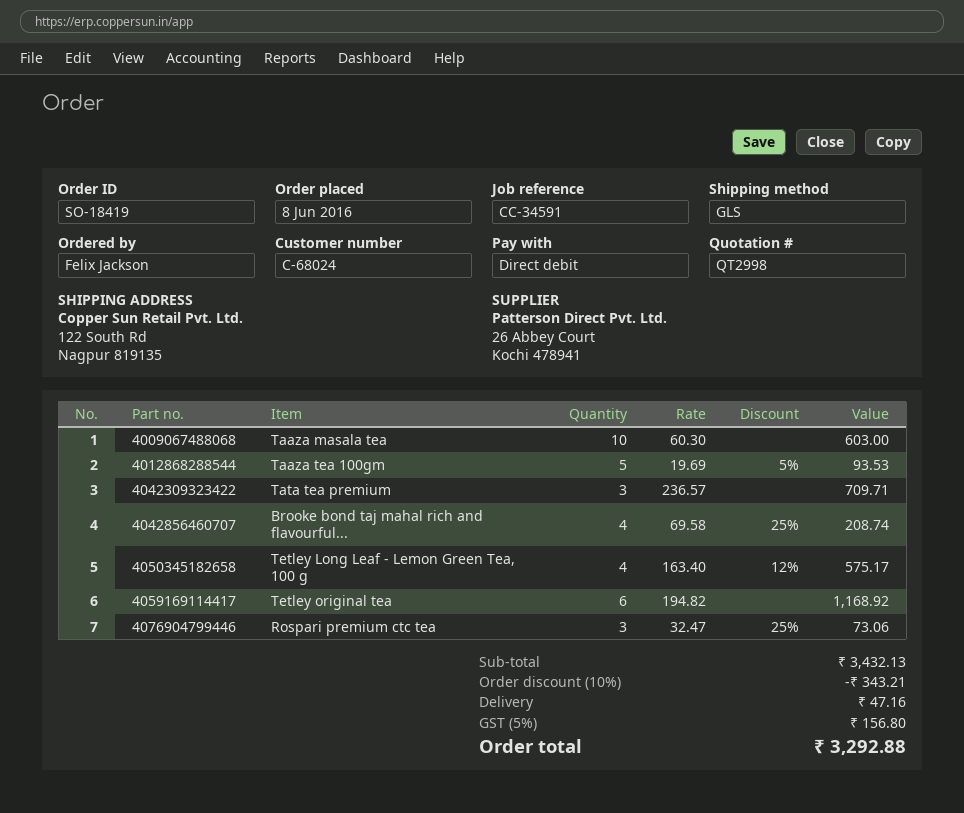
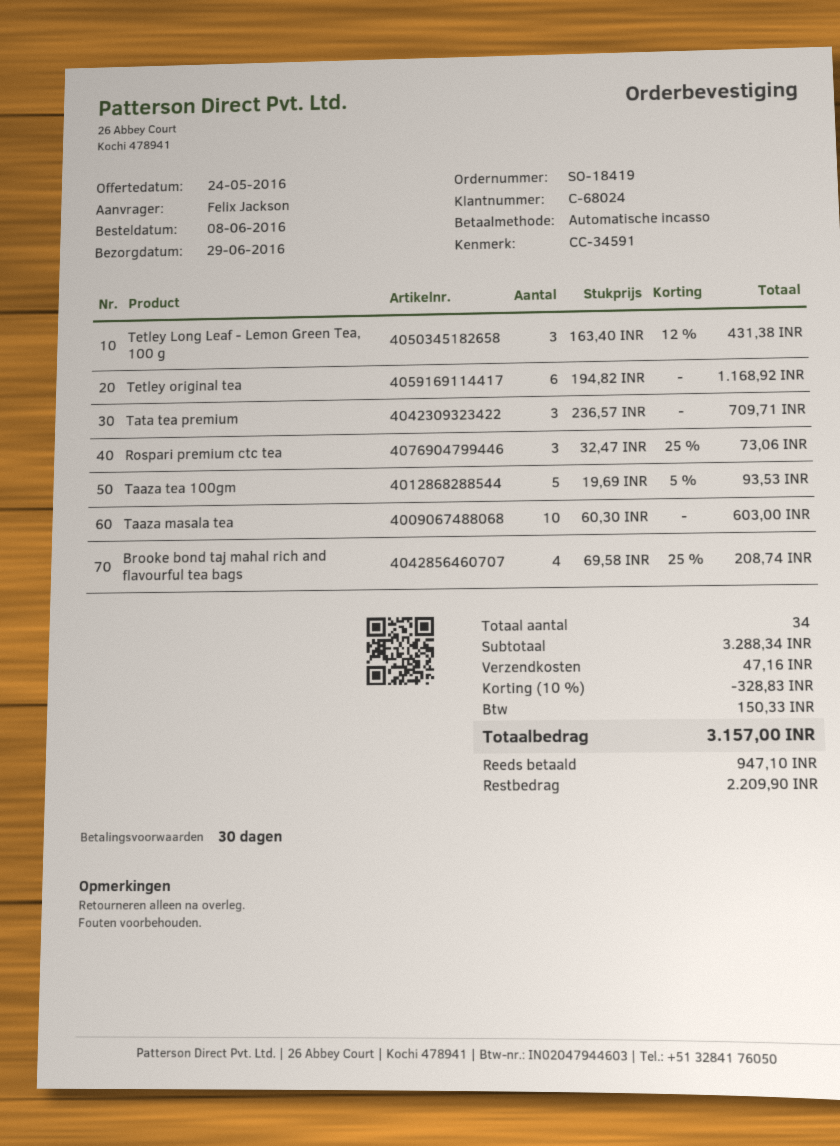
Tetley Long Leaf - Lemon Green Tea, 100 g: 4 x 163.40 - 12% = 575.17 -> 3 x 163.40 - 12% = 431.38
subtotal: 3432.13 -> 3288.34
discount: 10% = 343.21 -> 10% = 328.83
tax: 156.80 -> 150.33
total: 3292.88 -> 3157.00

